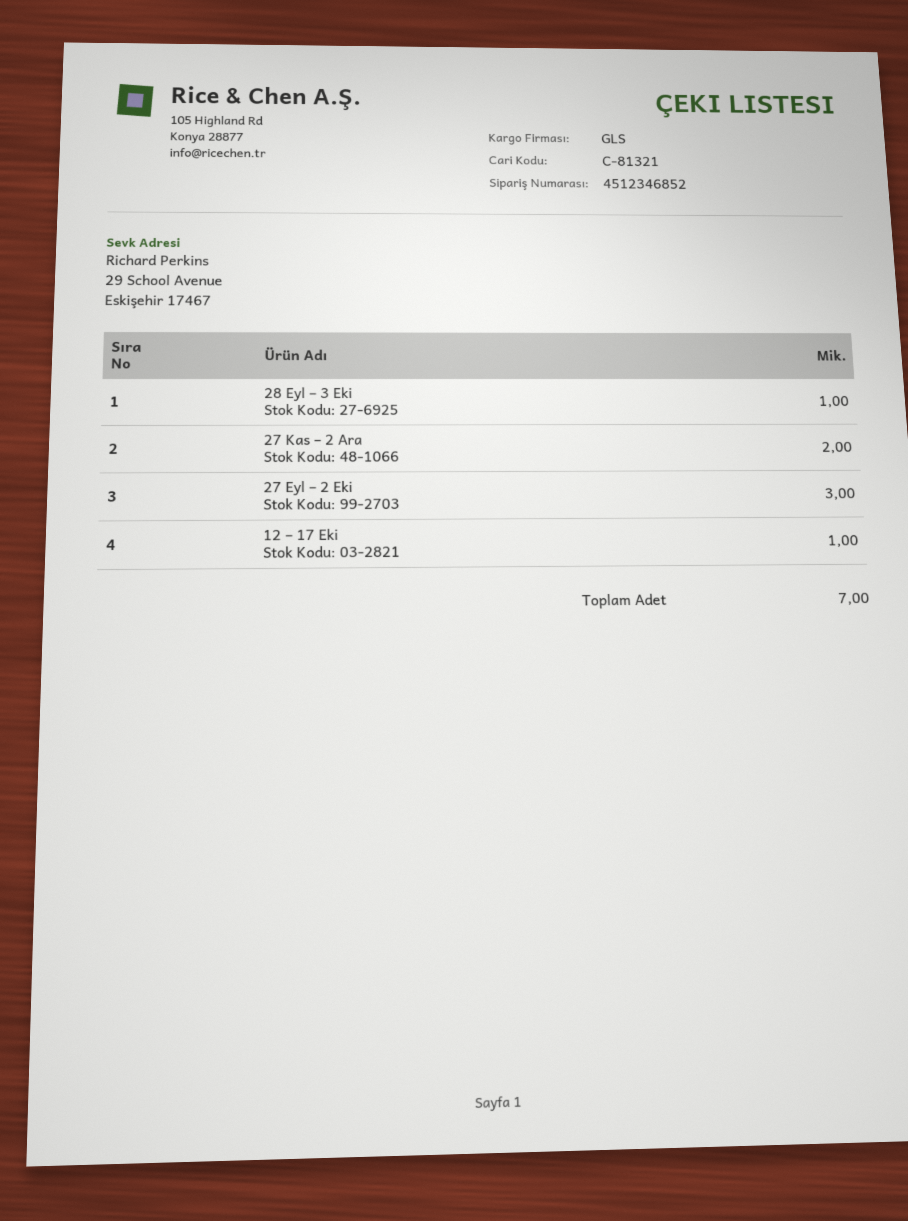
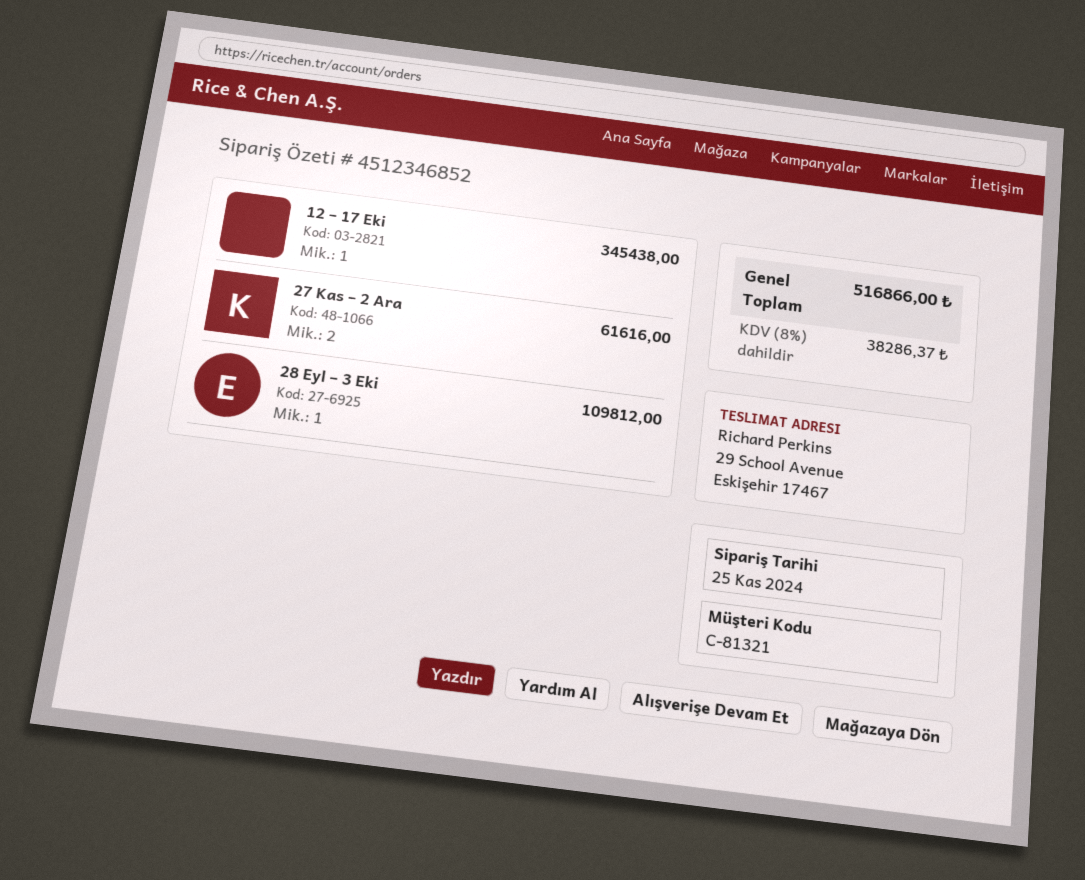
27 Eyl – 2 Eki: 3 -> none

